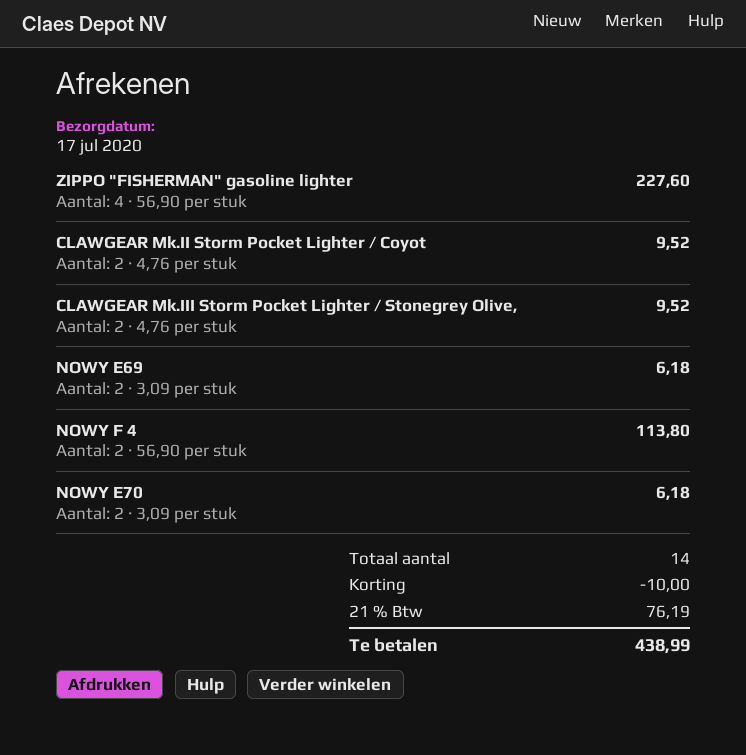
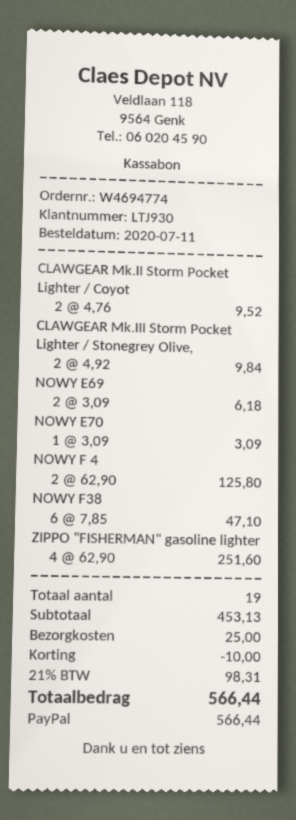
ZIPPO "FISHERMAN" gasoline lighter: 4 x 56.90 = 227.60 -> 4 x 62.90 = 251.60
CLAWGEAR Mk.III Storm Pocket Lighter / Stonegrey Olive,: 2 x 4.76 = 9.52 -> 2 x 4.92 = 9.84
NOWY F 4: 2 x 56.90 = 113.80 -> 2 x 62.90 = 125.80
NOWY E70: 2 x 3.09 = 6.18 -> 1 x 3.09 = 3.09
NOWY F38: none -> 6 x 7.85 = 47.10
total quantity: 14 -> 19
shipping: none -> 25.00
tax: 21% = 76.19 -> 21% = 98.31
total: 438.99 -> 566.44

